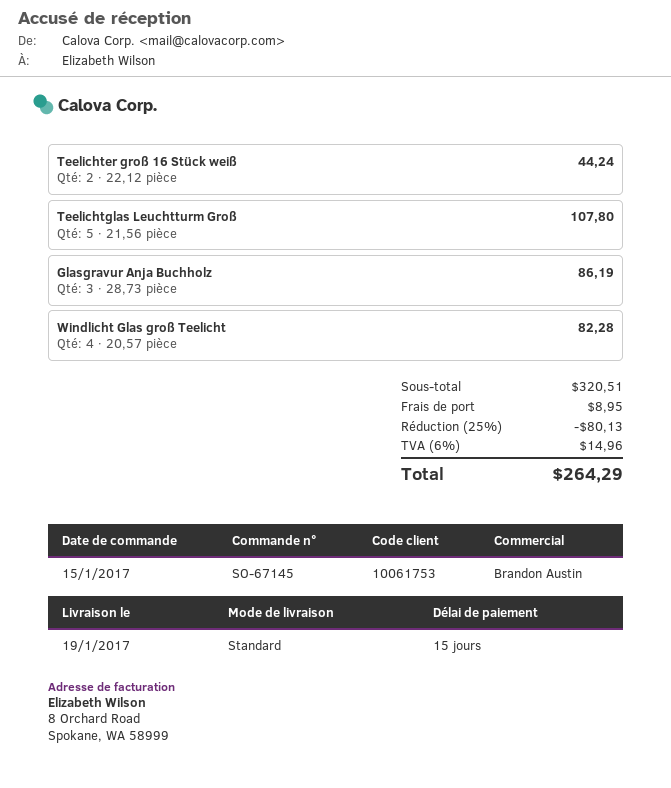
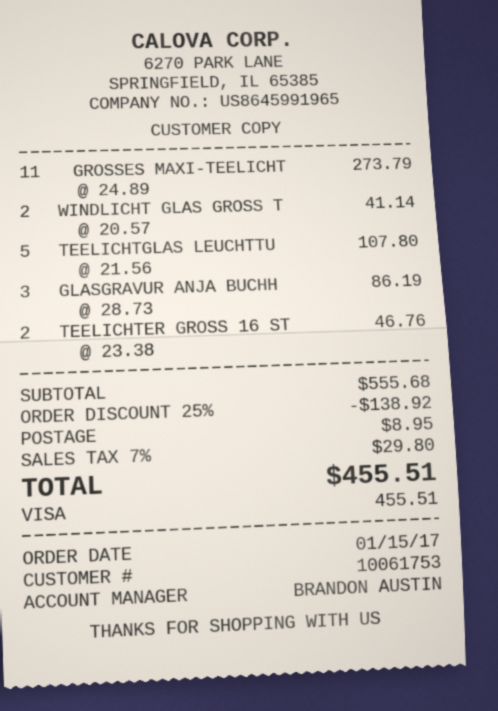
Teelichter groß 16 Stück weiß: 2 x 22.12 = 44.24 -> 2 x 23.38 = 46.76
Windlicht Glas groß Teelicht: 4 x 20.57 = 82.28 -> 2 x 20.57 = 41.14
GROSSES MAXI-TEELICHT: none -> 11 x 24.89 = 273.79
subtotal: 320.51 -> 555.68
discount: 25% = 80.13 -> 25% = 138.92
tax: 6% = 14.96 -> 7% = 29.80
total: 264.29 -> 455.51

